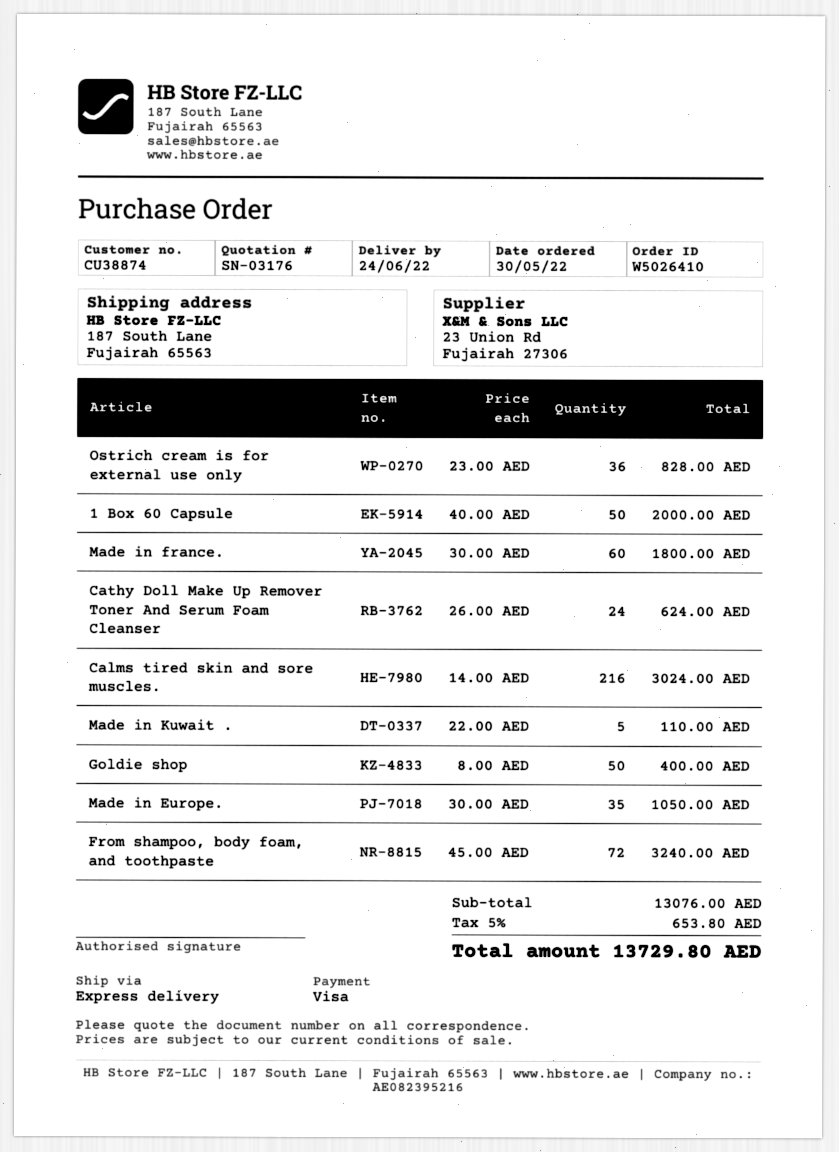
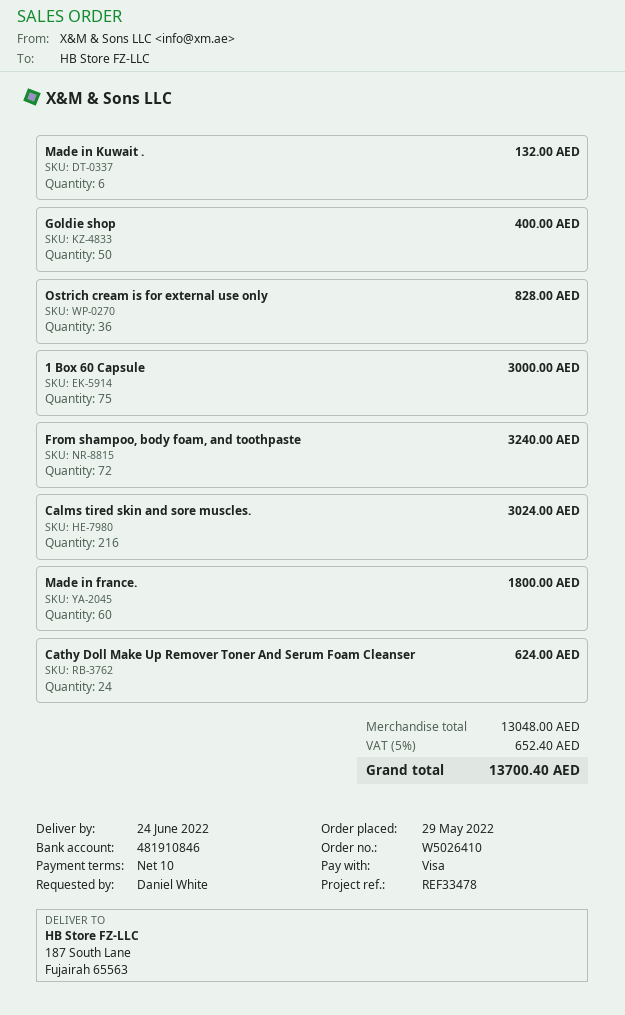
order date: 2022-05-30 -> 2022-05-29
1 Box 60 Capsule: 50 for 2000.00 -> 75 for 3000.00
Made in Kuwait .: 5 for 110.00 -> 6 for 132.00
Made in Europe.: 35 for 1050.00 -> none
subtotal: 13076.00 -> 13048.00
tax: 5% = 653.80 -> 5% = 652.40
total: 13729.80 -> 13700.40

